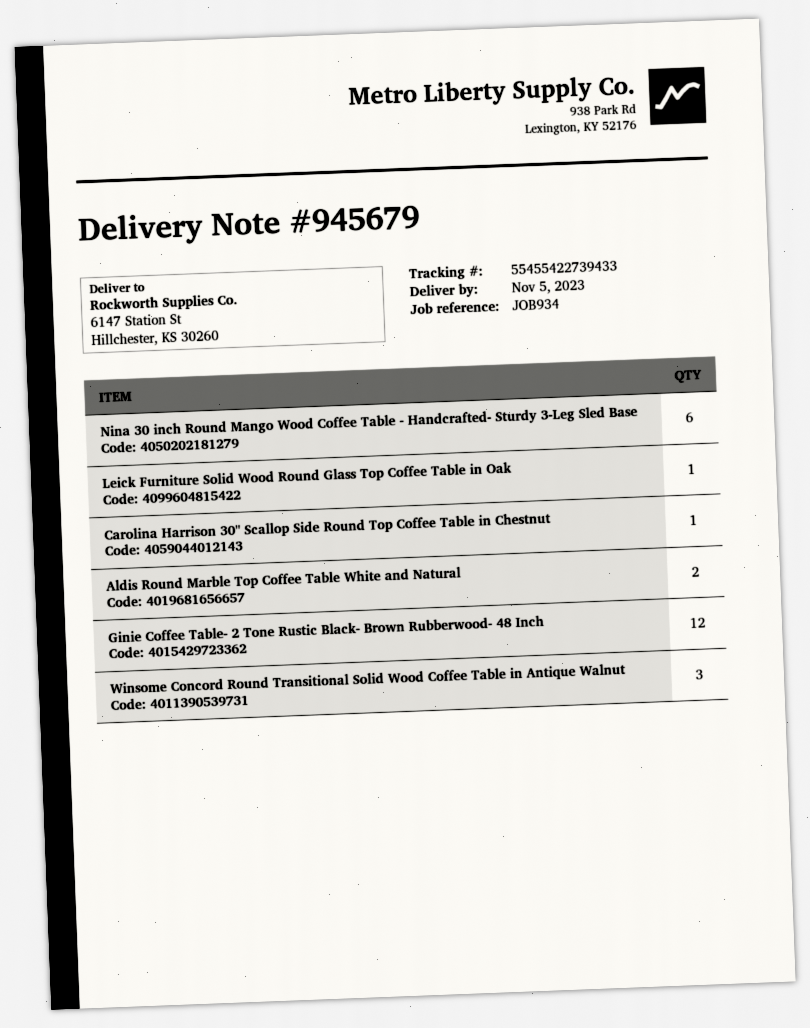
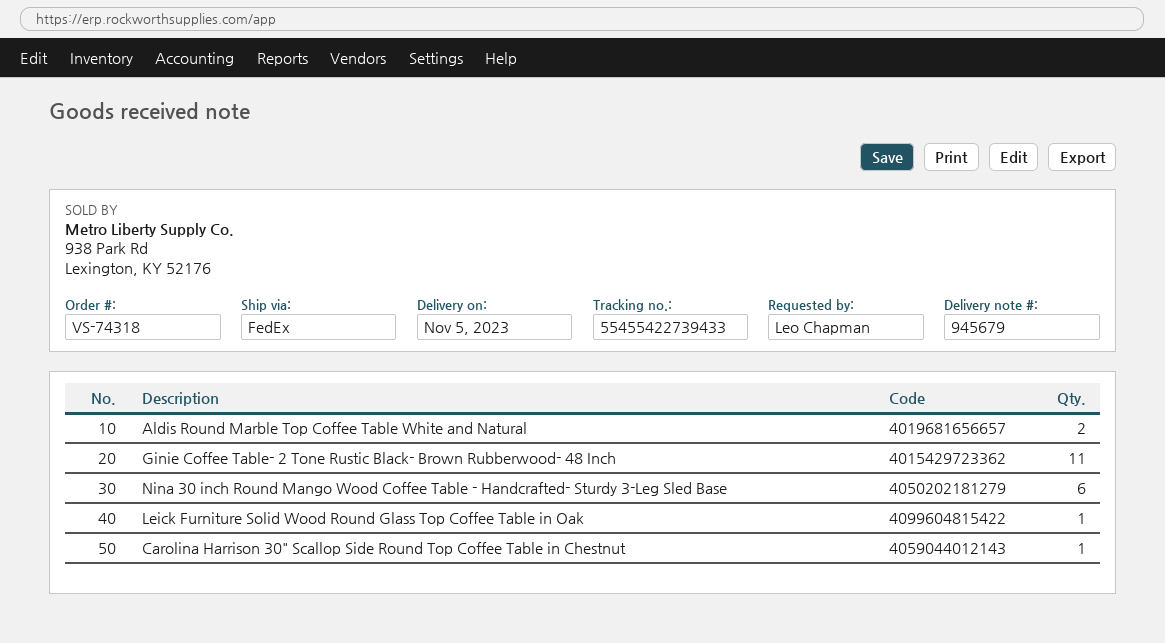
Ginie Coffee Table- 2 Tone Rustic Black- Brown Rubberwood- 48 Inch: 12 -> 11
Winsome Concord Round Transitional Solid Wood Coffee Table in Antique Walnut: 3 -> none

